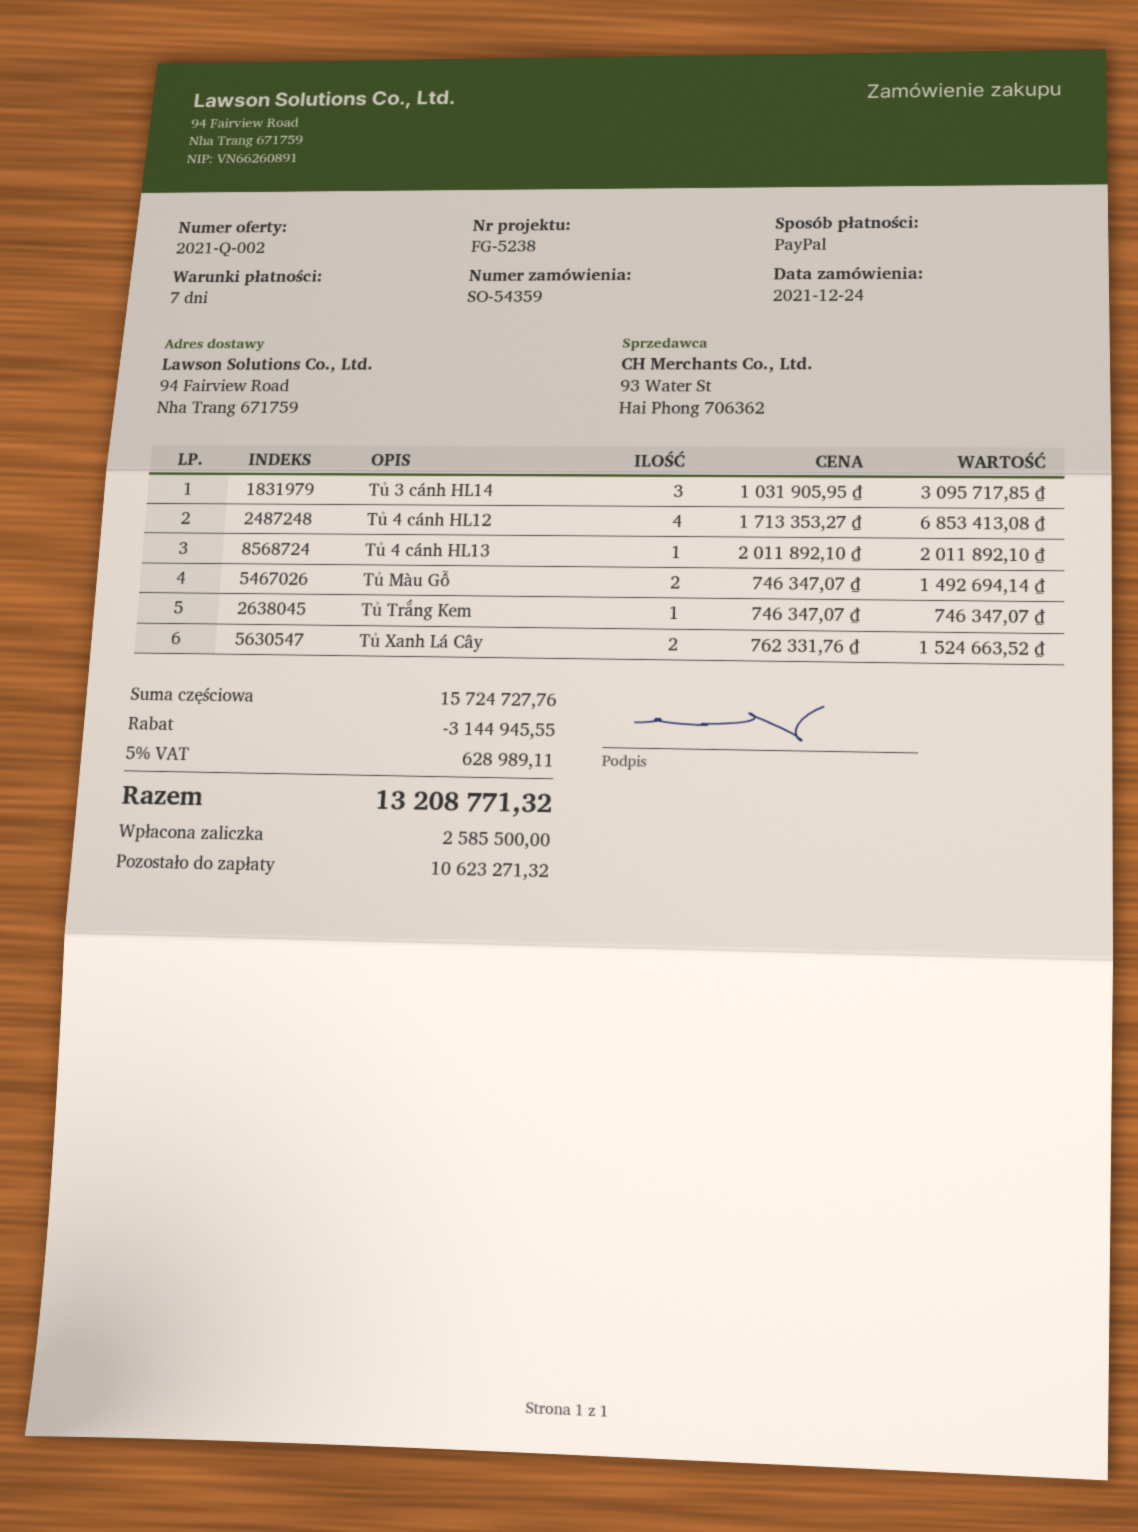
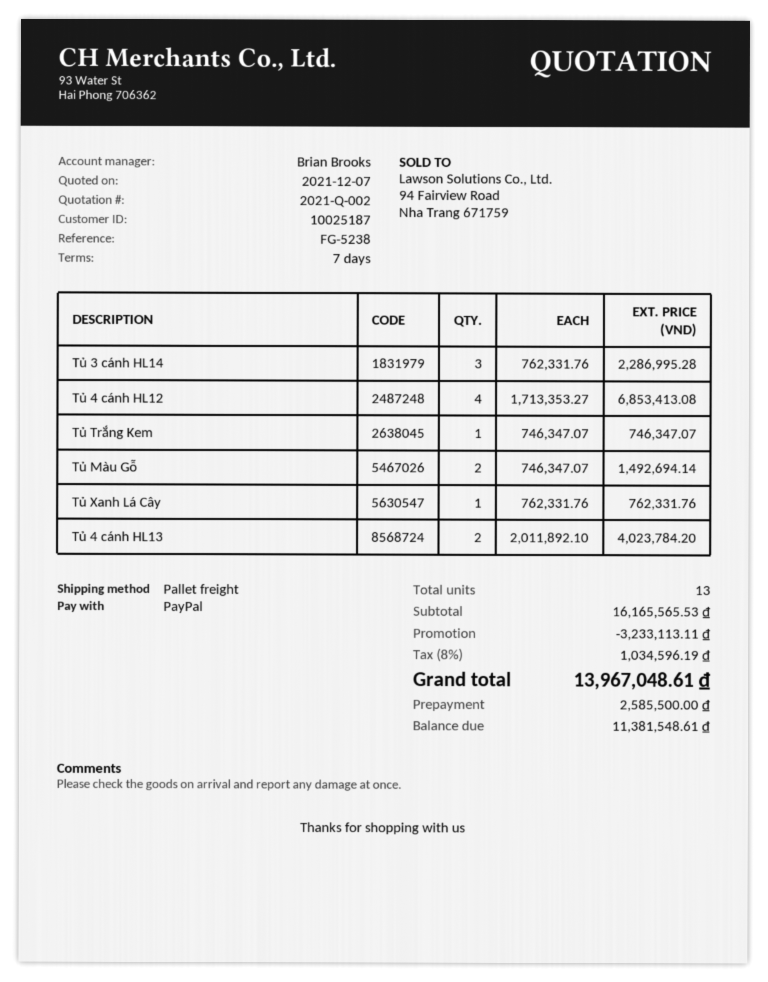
Tủ 3 cánh HL14: 3 x 1031905.95 = 3095717.85 -> 3 x 762331.76 = 2286995.28
Tủ 4 cánh HL13: 1 x 2011892.10 = 2011892.10 -> 2 x 2011892.10 = 4023784.20
Tủ Xanh Lá Cây: 2 x 762331.76 = 1524663.52 -> 1 x 762331.76 = 762331.76
subtotal: 15724727.76 -> 16165565.53
discount: 3144945.55 -> 3233113.11
tax: 5% = 628989.11 -> 8% = 1034596.19
total: 13208771.32 -> 13967048.61
balance: 10623271.32 -> 11381548.61

